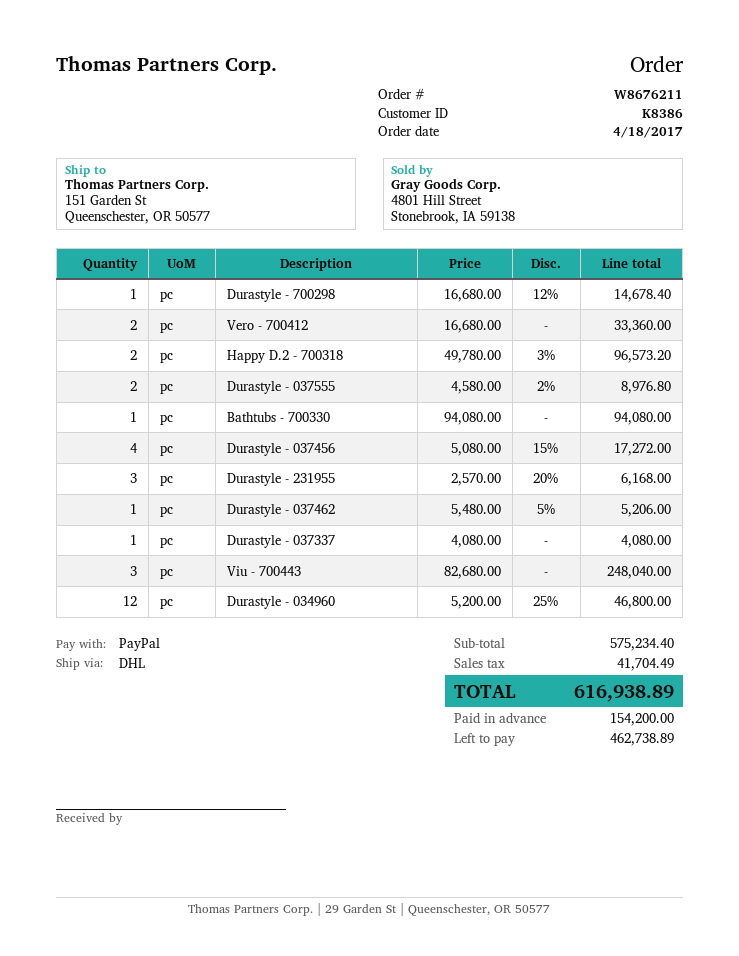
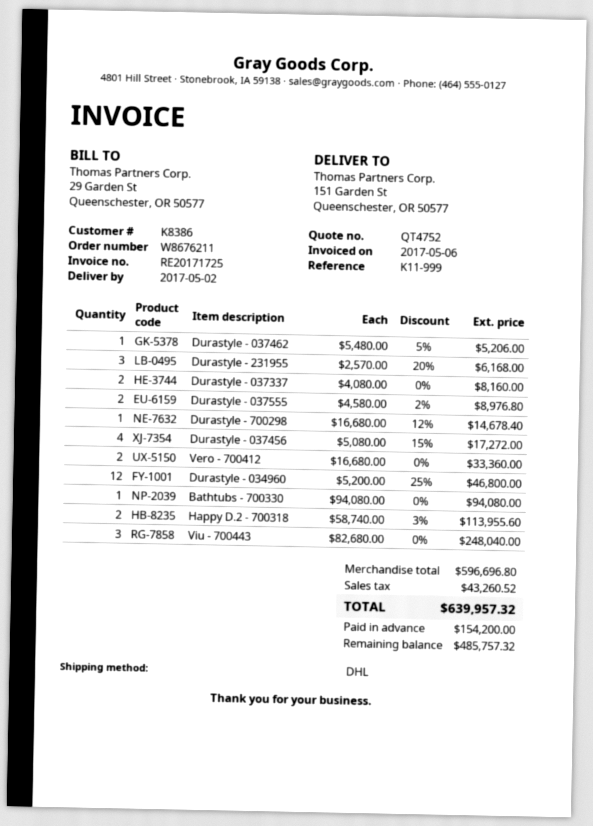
Happy D.2 - 700318: 2 x 49780.00 - 3% = 96573.20 -> 2 x 58740.00 - 3% = 113955.60
Durastyle - 037337: 1 x 4080.00 = 4080.00 -> 2 x 4080.00 = 8160.00
subtotal: 575234.40 -> 596696.80
tax: 41704.49 -> 43260.52
total: 616938.89 -> 639957.32
balance: 462738.89 -> 485757.32

